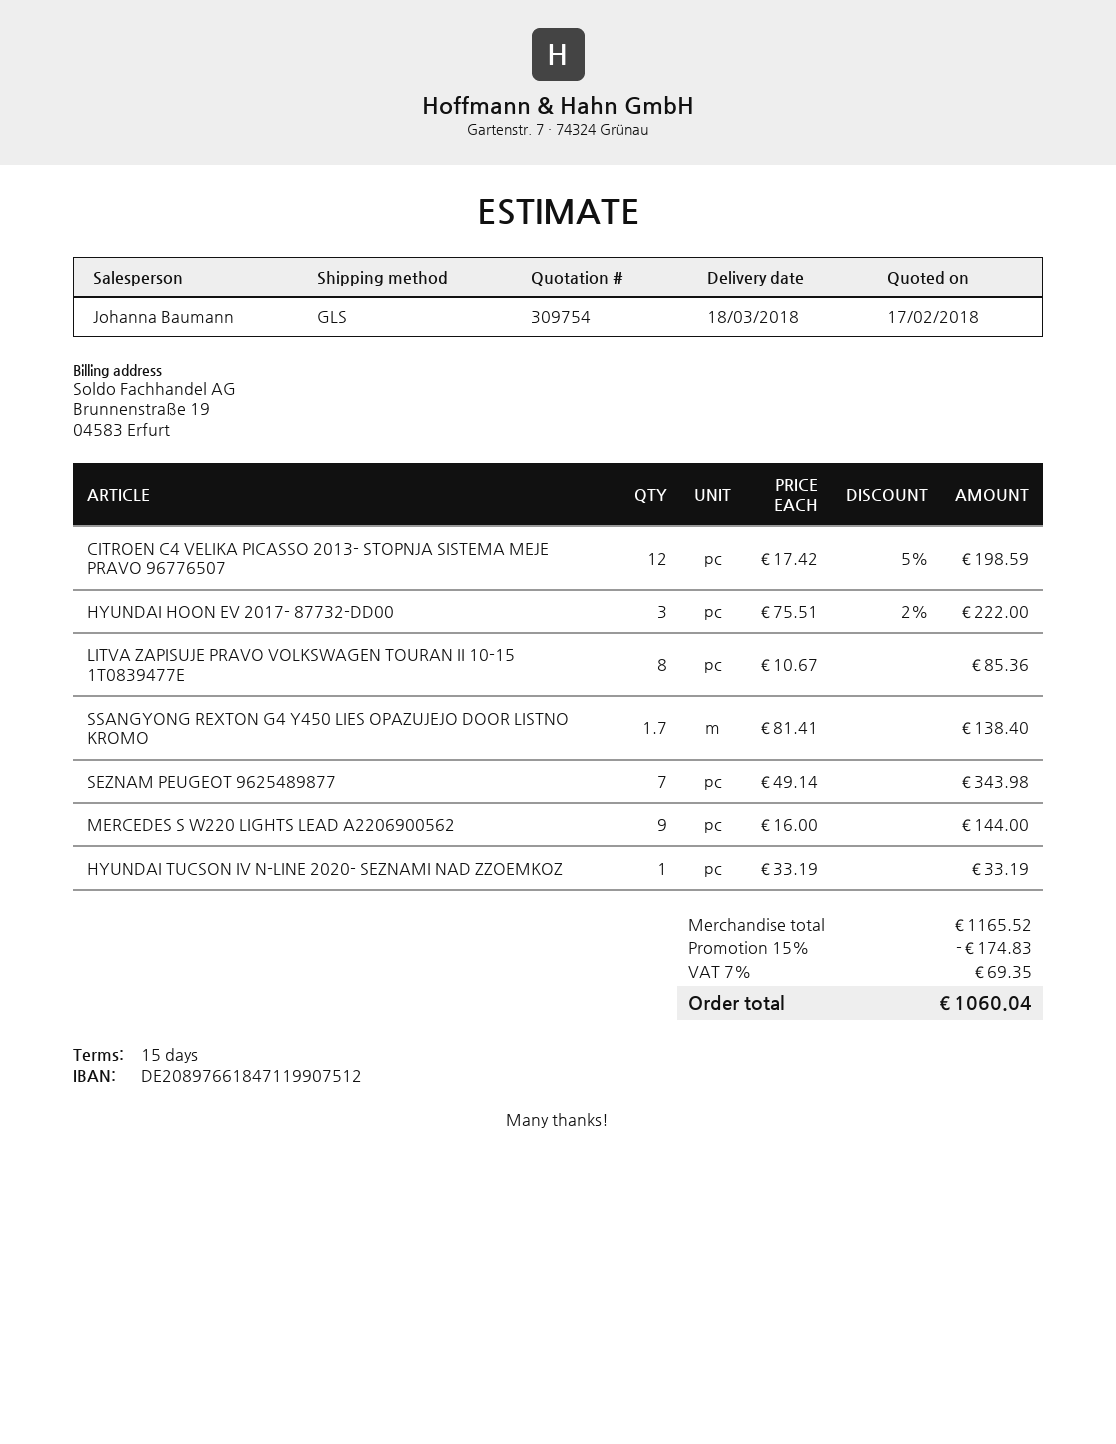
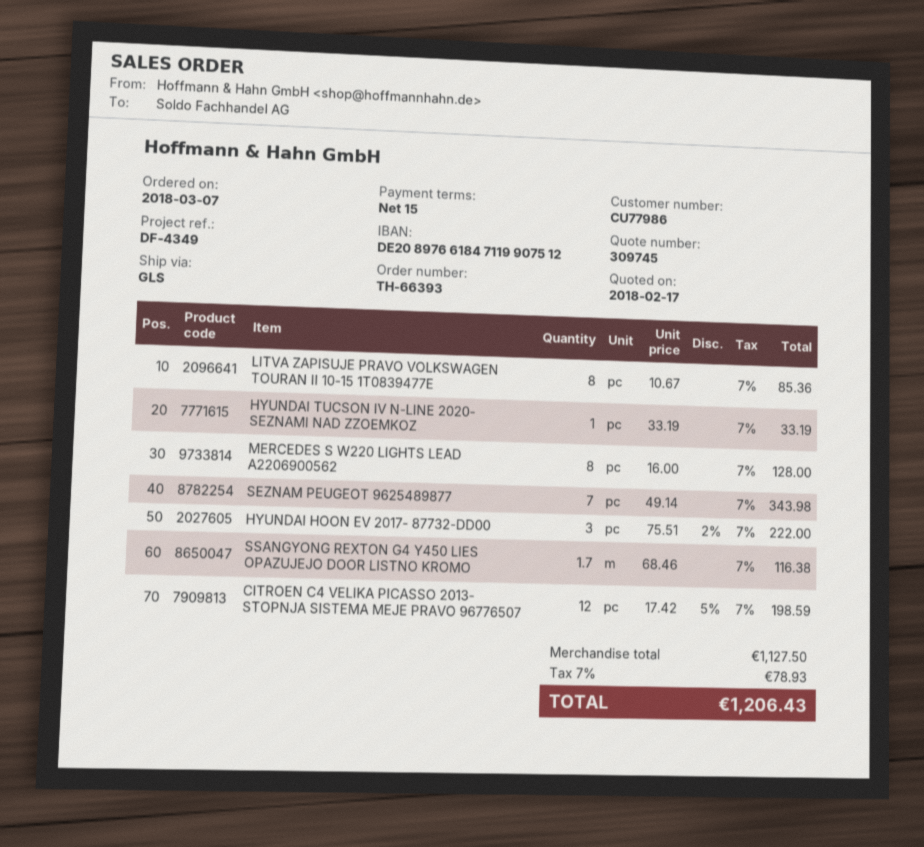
quote number: 309754 -> 309745
SSANGYONG REXTON G4 Y450 LIES OPAZUJEJO DOOR LISTNO KROMO: 1.7 x 81.41 = 138.40 -> 1.7 x 68.46 = 116.38
MERCEDES S W220 LIGHTS LEAD A2206900562: 9 x 16.00 = 144.00 -> 8 x 16.00 = 128.00
subtotal: 1165.52 -> 1127.50
discount: 15% = 174.83 -> none
tax: 7% = 69.35 -> 7% = 78.93
total: 1060.04 -> 1206.43

